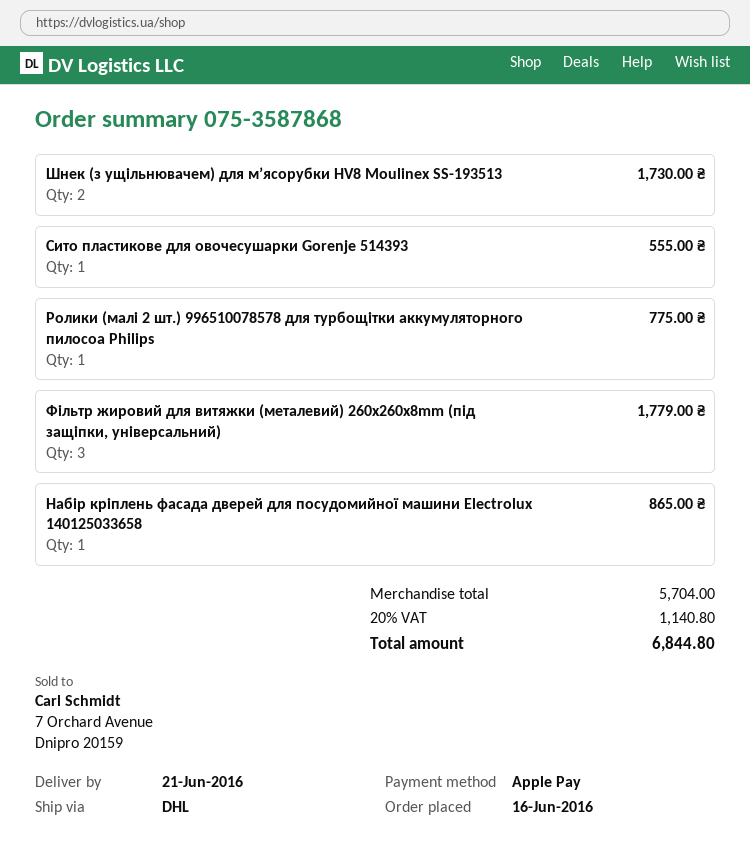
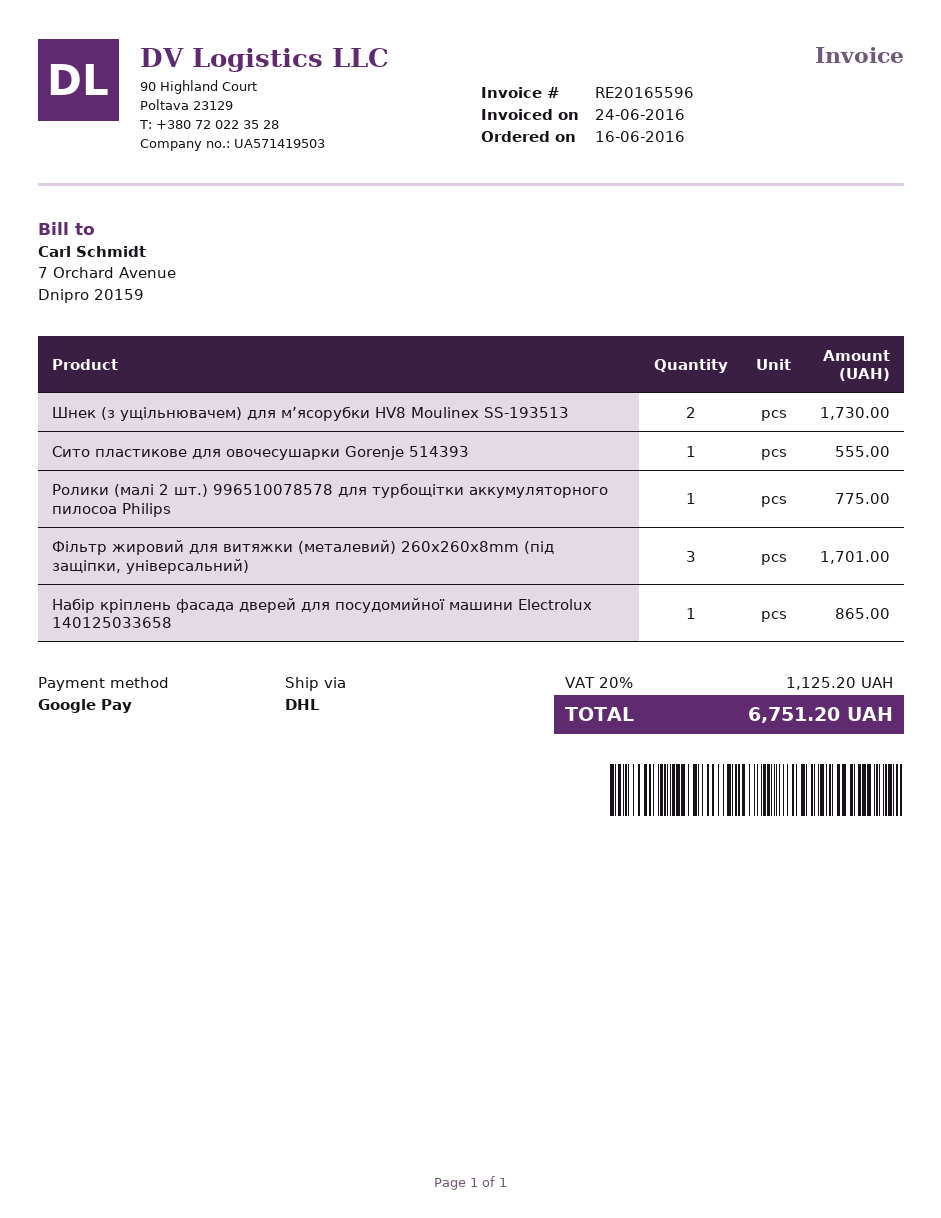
payment method: Apple Pay -> Google Pay
Фільтр жировий для витяжки (металевий) 260x260x8mm (під защіпки, універсальний): 3 for 1779.00 -> 3 for 1701.00
tax: 20% = 1140.80 -> 20% = 1125.20
total: 6844.80 -> 6751.20

